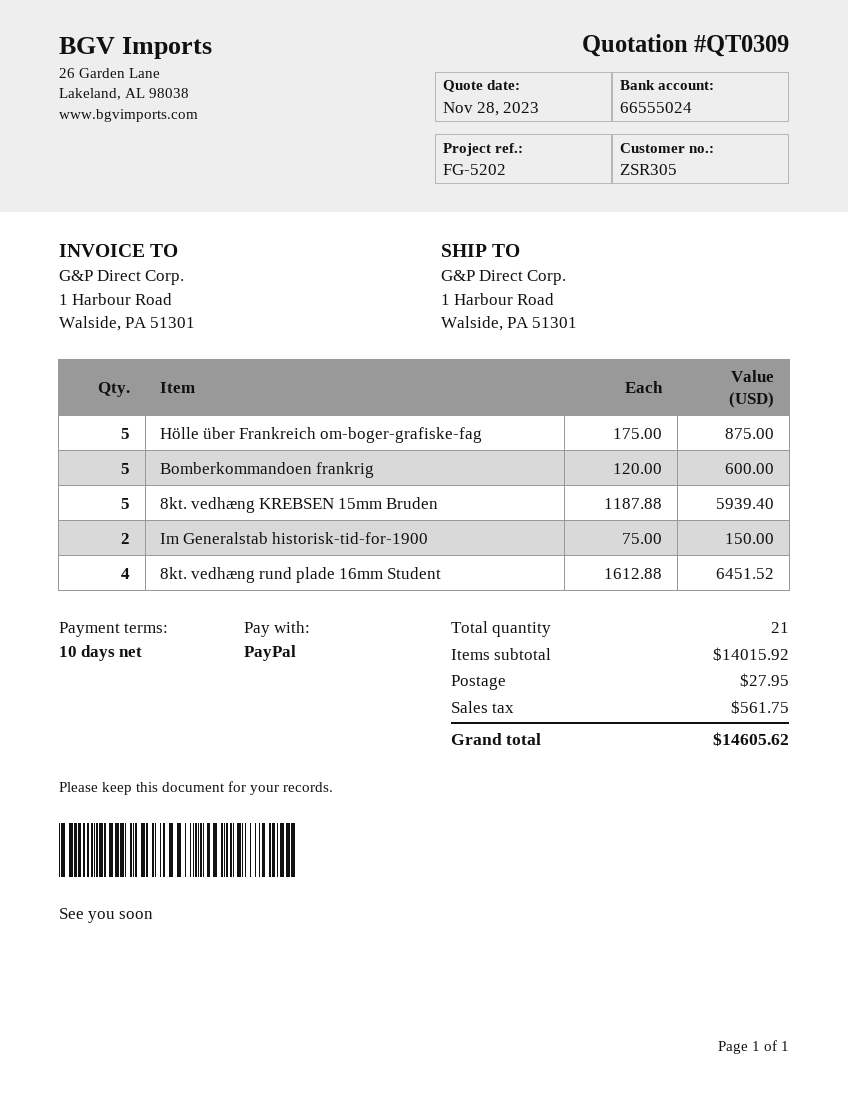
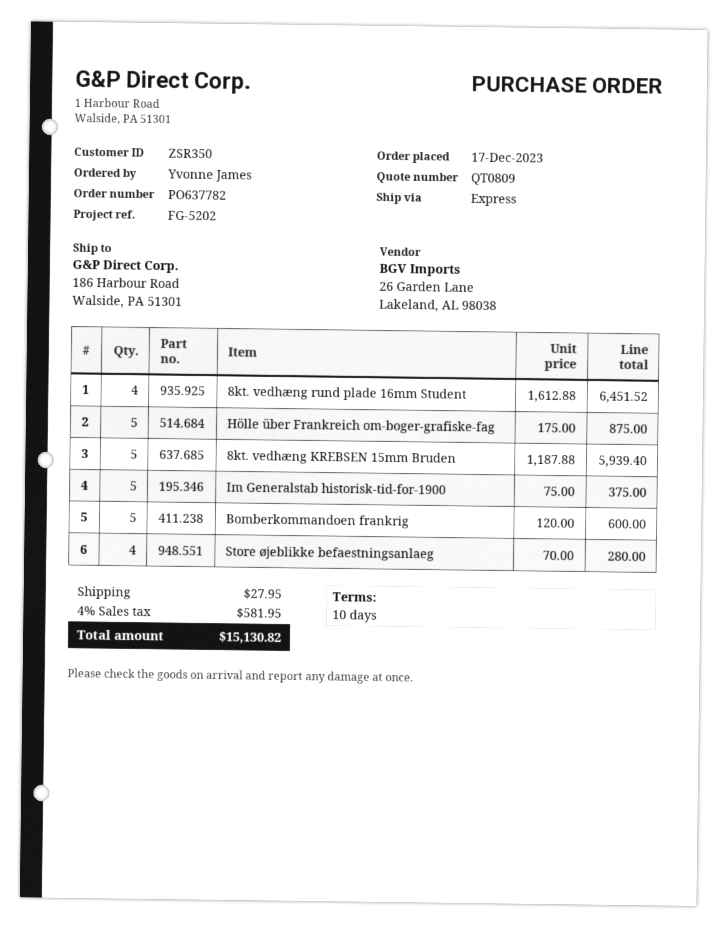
quote number: QT0309 -> QT0809
customer number: ZSR305 -> ZSR350
ship to: 1 Harbour Road, Walside, PA 51301 -> 186 Harbour Road, Walside, PA 51301
Im Generalstab historisk-tid-for-1900: 2 x 75.00 = 150.00 -> 5 x 75.00 = 375.00
Store øjeblikke befaestningsanlaeg: none -> 4 x 70.00 = 280.00
tax: 561.75 -> 581.95
total: 14605.62 -> 15130.82

